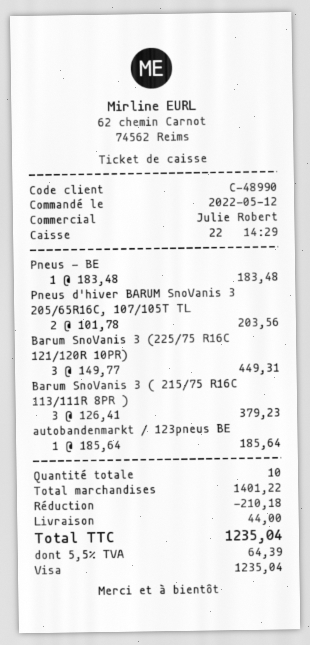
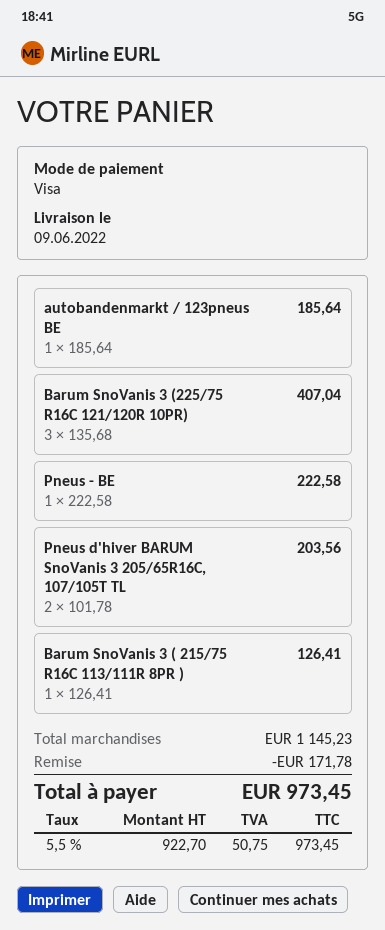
Pneus - BE: 1 x 183.48 = 183.48 -> 1 x 222.58 = 222.58
Barum SnoVanis 3 (225/75 R16C 121/120R 10PR): 3 x 149.77 = 449.31 -> 3 x 135.68 = 407.04
Barum SnoVanis 3 ( 215/75 R16C 113/111R 8PR ): 3 x 126.41 = 379.23 -> 1 x 126.41 = 126.41
subtotal: 1401.22 -> 1145.23
discount: 210.18 -> 171.78
shipping: 44.00 -> none
tax: 5.5% = 64.39 -> 5.5% = 50.75
total: 1235.04 -> 973.45

